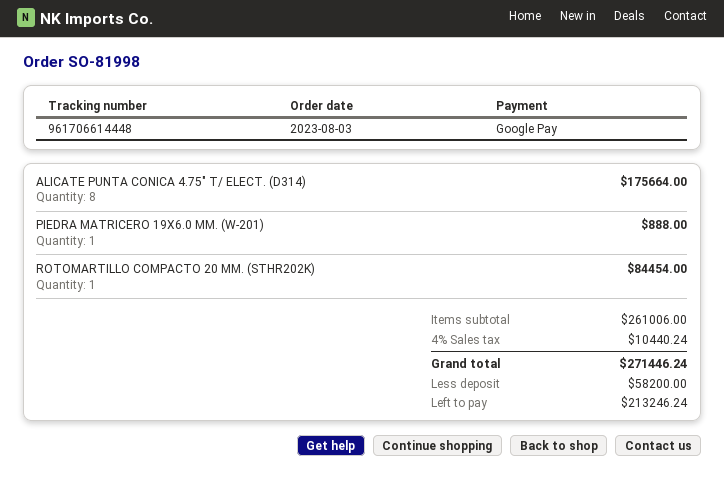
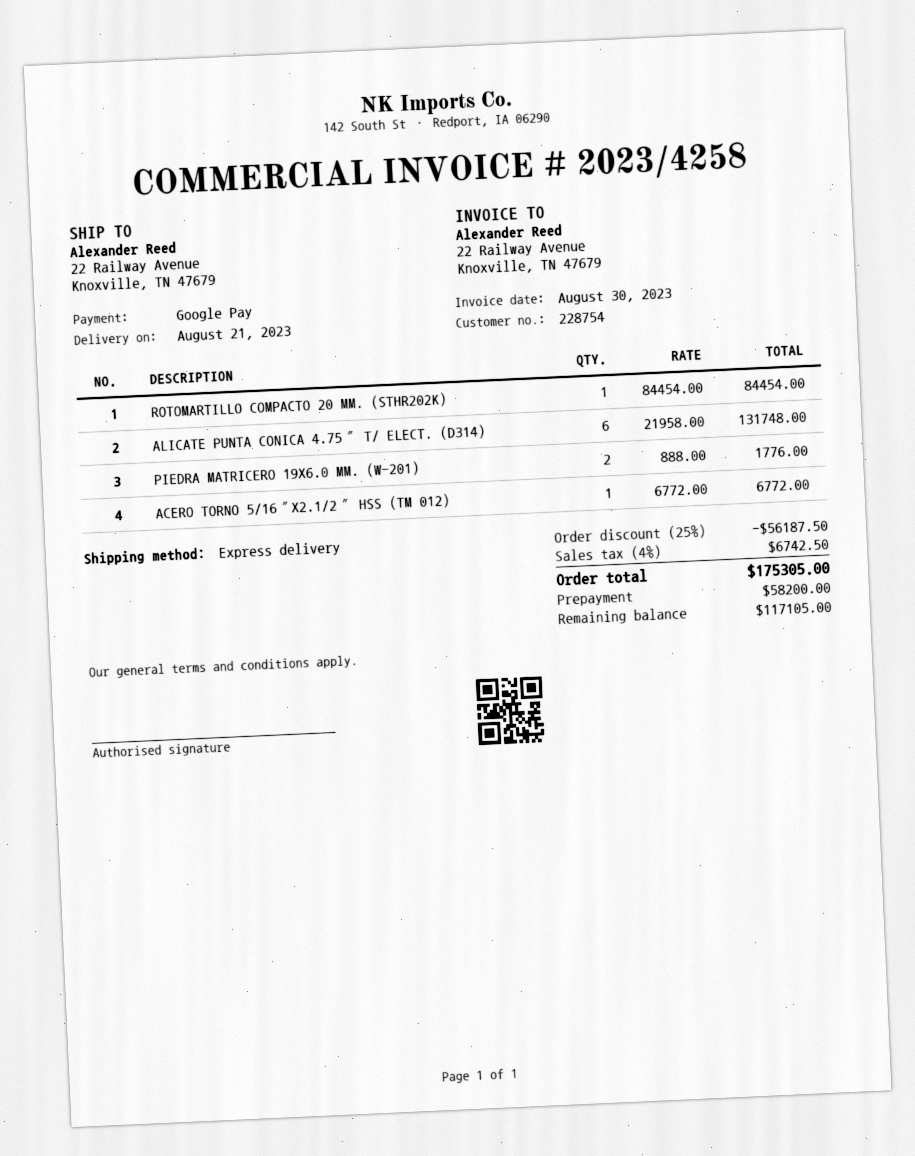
ALICATE PUNTA CONICA 4.75″ T/ ELECT. (D314): 8 for 175664.00 -> 6 for 131748.00
PIEDRA MATRICERO 19X6.0 MM. (W-201): 1 for 888.00 -> 2 for 1776.00
ACERO TORNO 5/16″X2.1/2″ HSS (TM 012): none -> 1 for 6772.00
discount: none -> 25% = 56187.50
tax: 4% = 10440.24 -> 4% = 6742.50
total: 271446.24 -> 175305.00
balance: 213246.24 -> 117105.00

